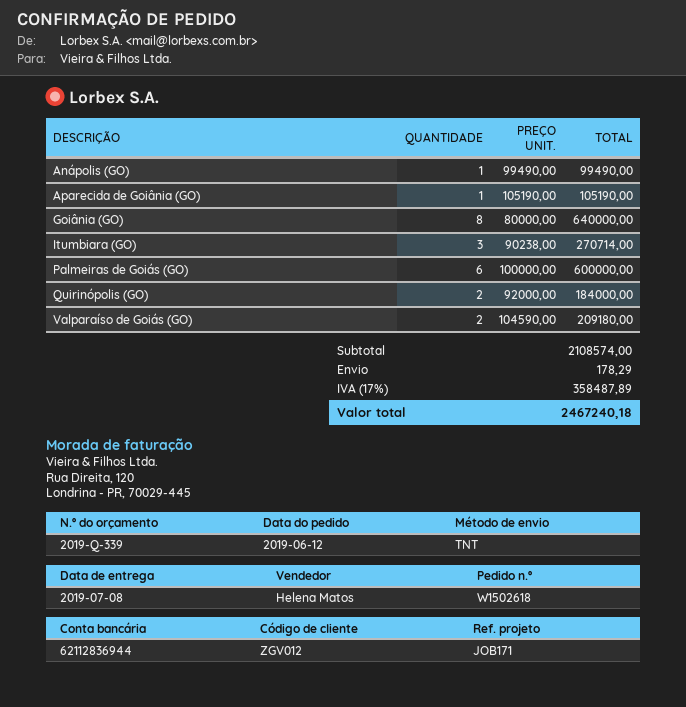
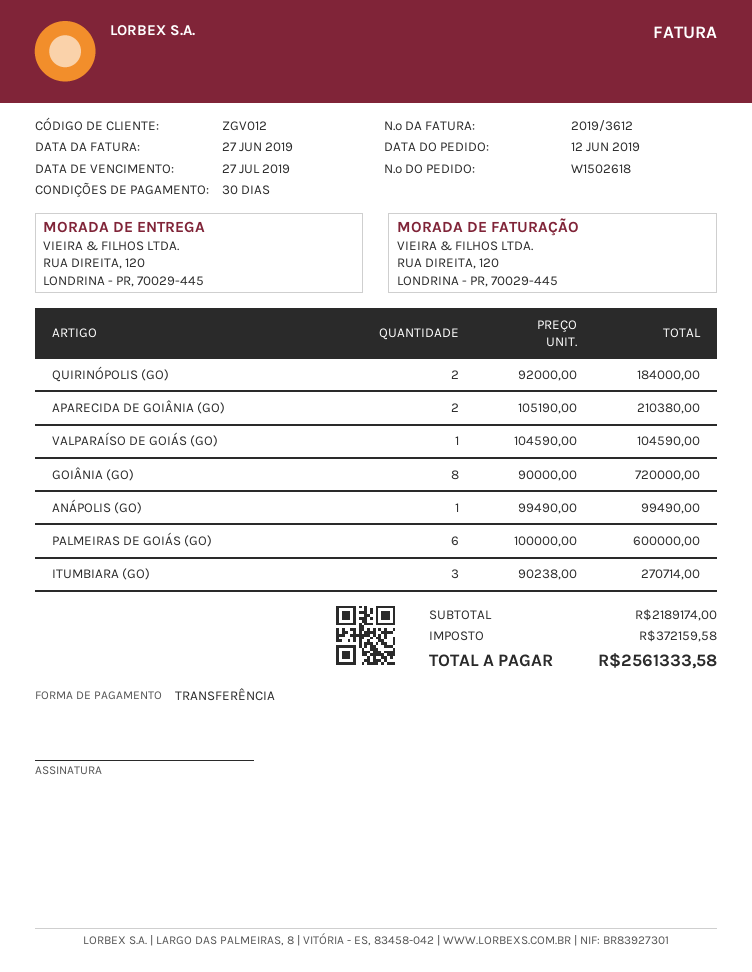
Aparecida de Goiânia (GO): 1 x 105190.00 = 105190.00 -> 2 x 105190.00 = 210380.00
Goiânia (GO): 8 x 80000.00 = 640000.00 -> 8 x 90000.00 = 720000.00
Valparaíso de Goiás (GO): 2 x 104590.00 = 209180.00 -> 1 x 104590.00 = 104590.00
subtotal: 2108574.00 -> 2189174.00
shipping: 178.29 -> none
tax: 358487.89 -> 372159.58
total: 2467240.18 -> 2561333.58

